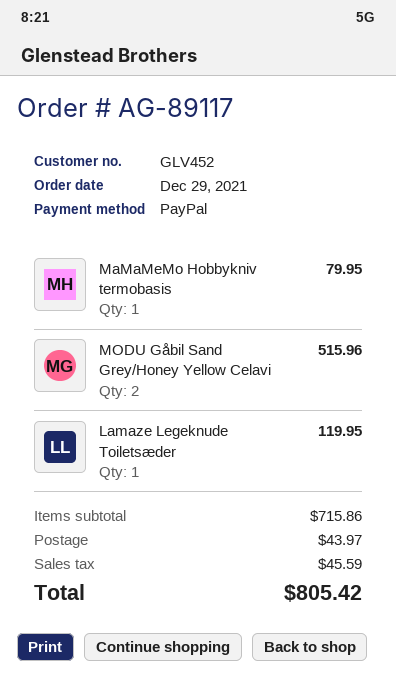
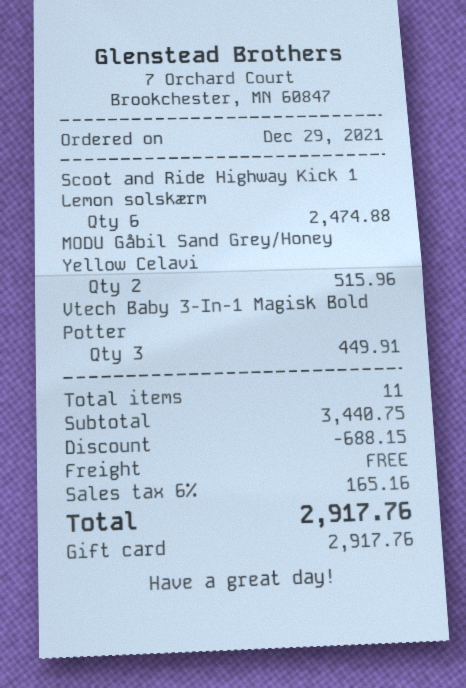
payment method: PayPal -> gift card
MaMaMeMo Hobbykniv termobasis: 1 for 79.95 -> none
Lamaze Legeknude Toiletsæder: 1 for 119.95 -> none
Scoot and Ride Highway Kick 1 Lemon solskærm: none -> 6 for 2474.88
Vtech Baby 3-In-1 Magisk Bold Potter: none -> 3 for 449.91
subtotal: 715.86 -> 3440.75
discount: none -> 688.15
shipping: 43.97 -> 0.00
tax: 45.59 -> 165.16
total: 805.42 -> 2917.76

